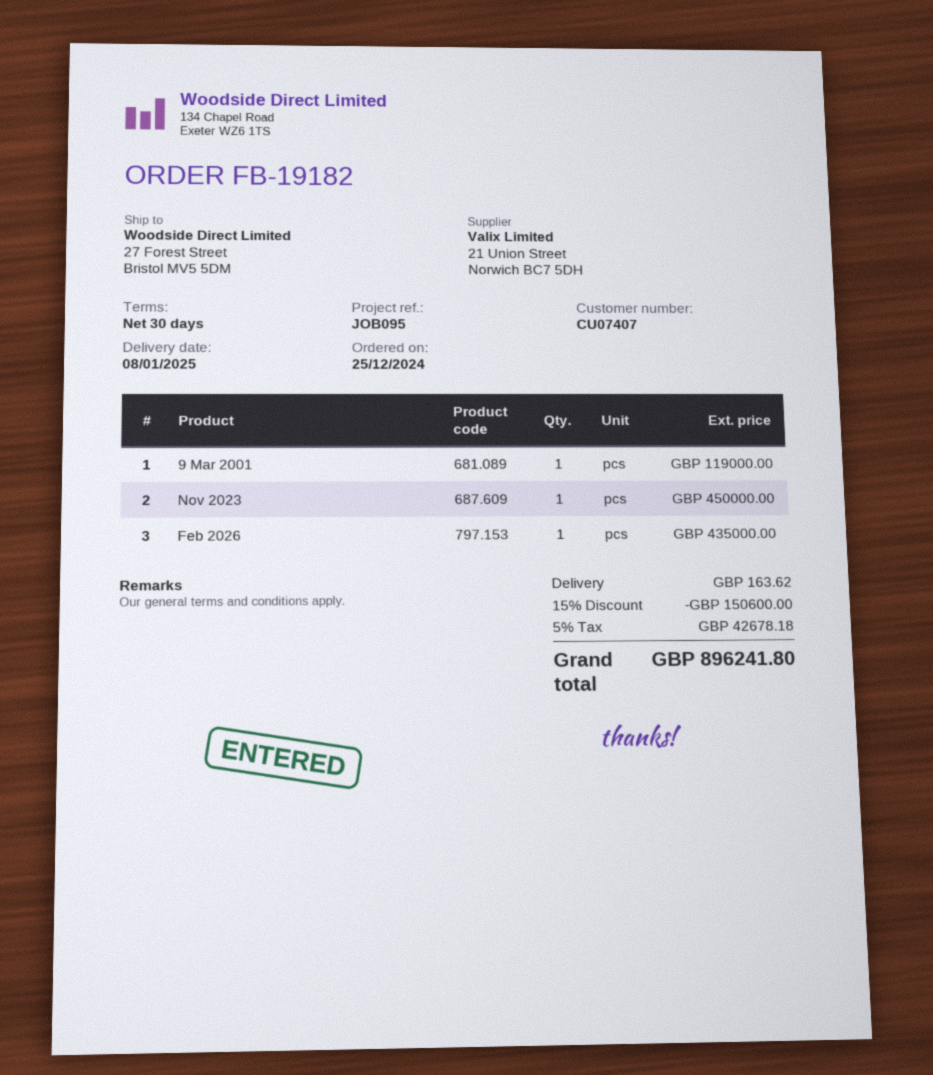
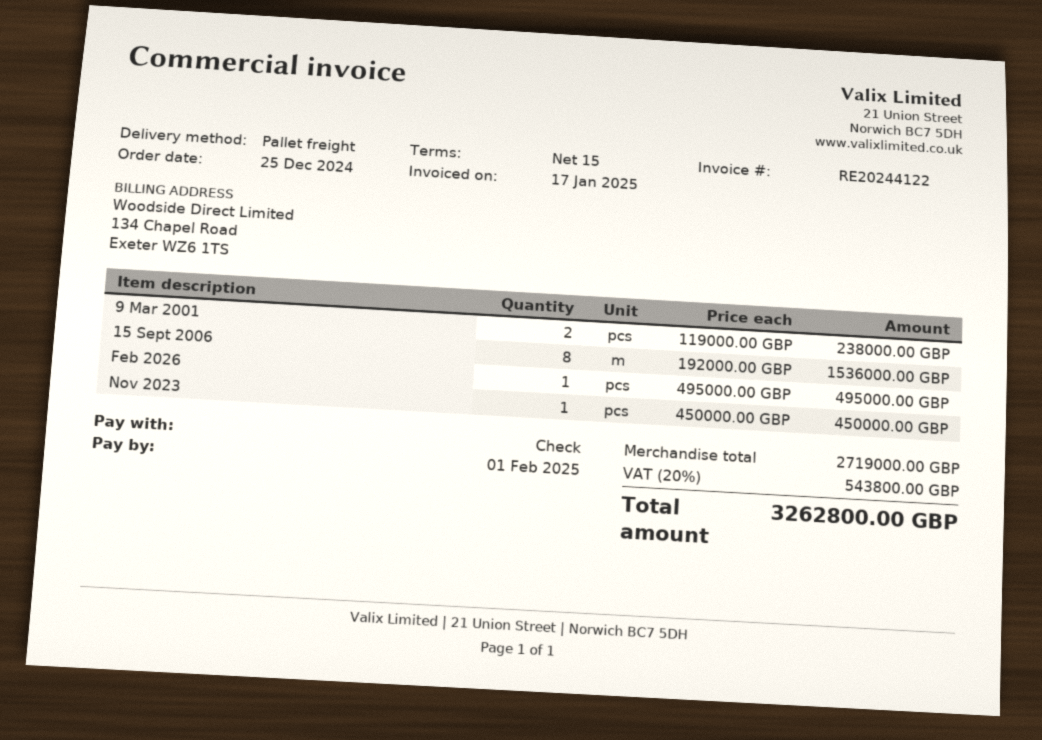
payment terms: 30 days -> 15 days
9 Mar 2001: 1 for 119000.00 -> 2 for 238000.00
Feb 2026: 1 for 435000.00 -> 1 for 495000.00
15 Sept 2006: none -> 8 for 1536000.00
discount: 15% = 150600.00 -> none
shipping: 163.62 -> none
tax: 5% = 42678.18 -> 20% = 543800.00
total: 896241.80 -> 3262800.00

